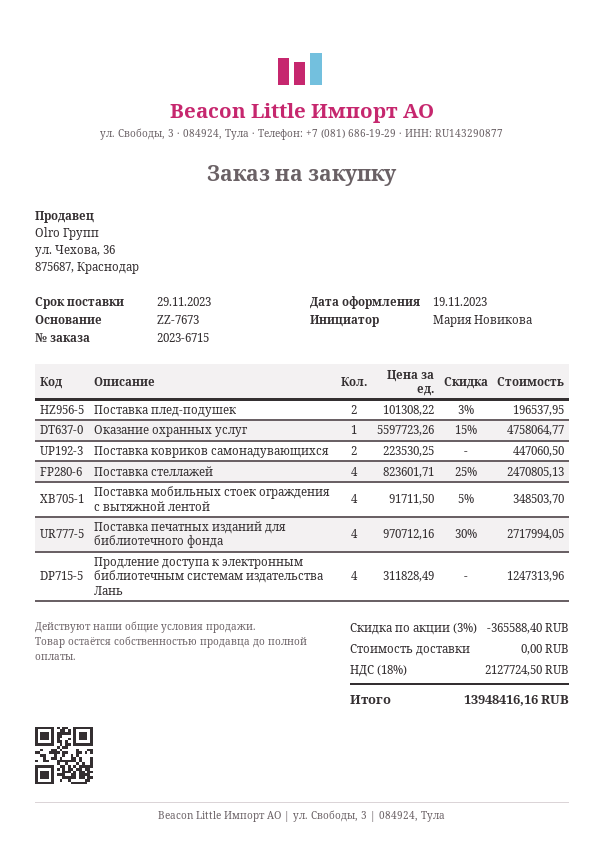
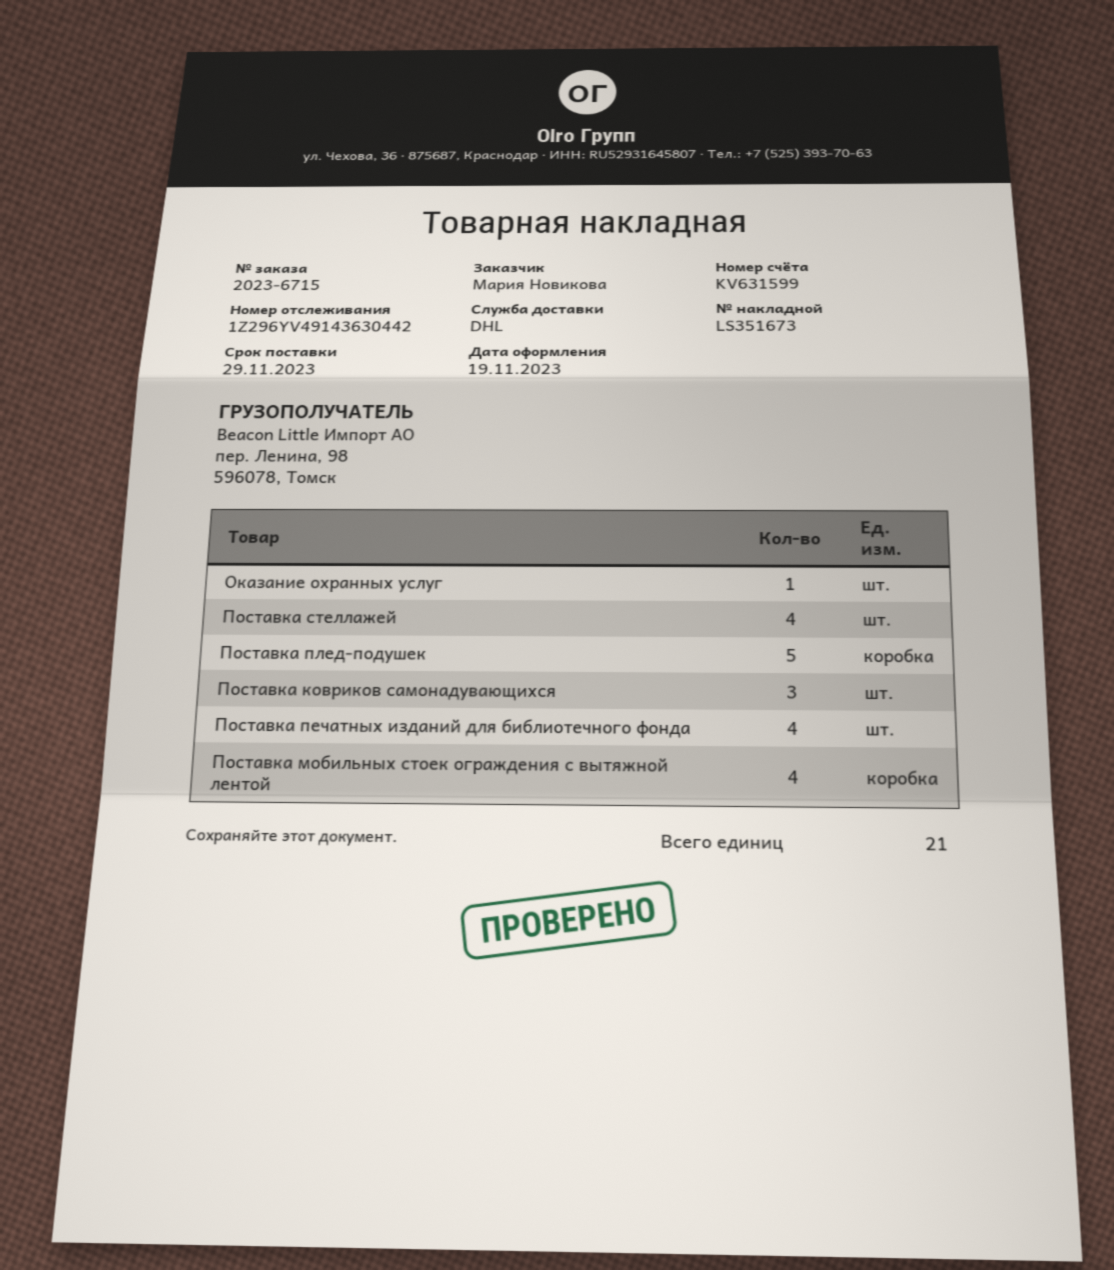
Поставка плед-подушек: 2 -> 5
Поставка ковриков самонадувающихся: 2 -> 3
Продление доступа к электронным библиотечным системам издательства Лань: 4 -> none

